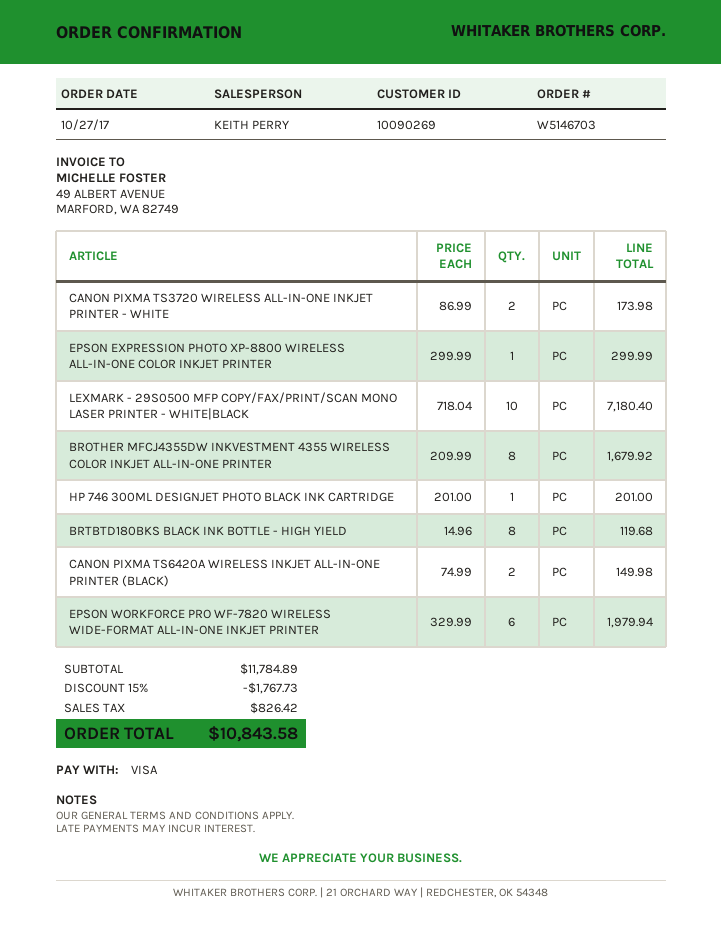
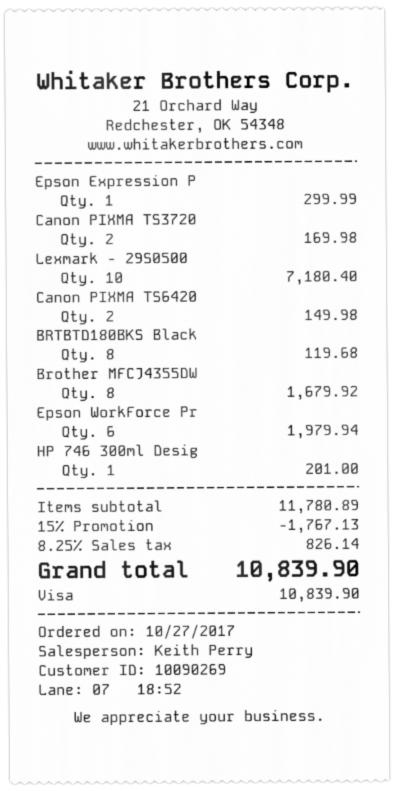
CANON PIXMA TS3720 WIRELESS ALL-IN-ONE INKJET PRINTER - WHITE: 2 for 173.98 -> 2 for 169.98
subtotal: 11784.89 -> 11780.89
discount: 15% = 1767.73 -> 15% = 1767.13
tax: 826.42 -> 826.14
total: 10843.58 -> 10839.90

